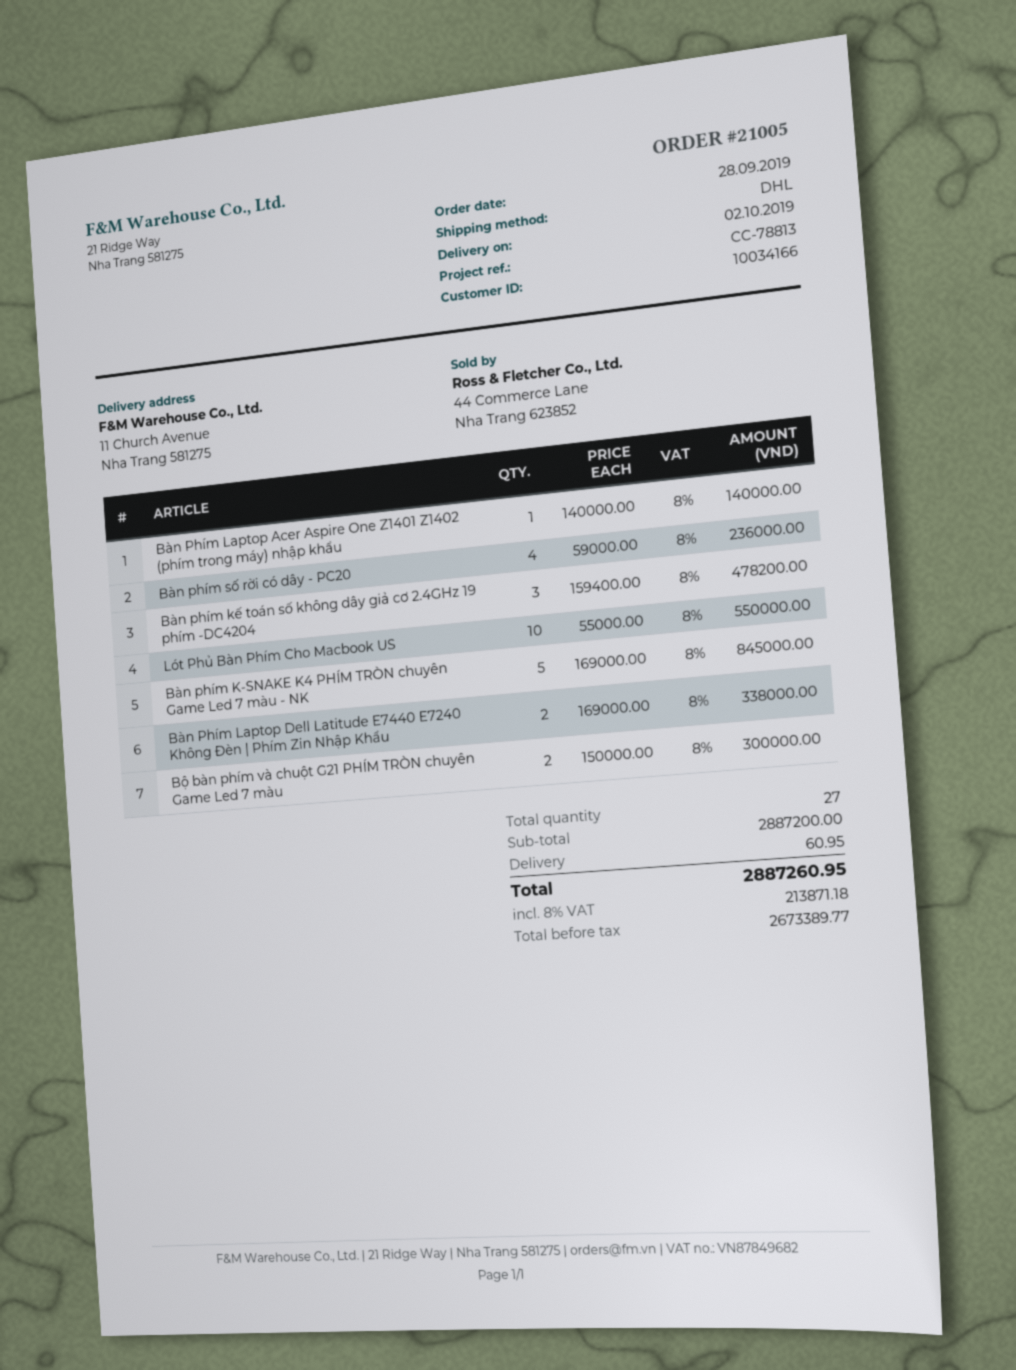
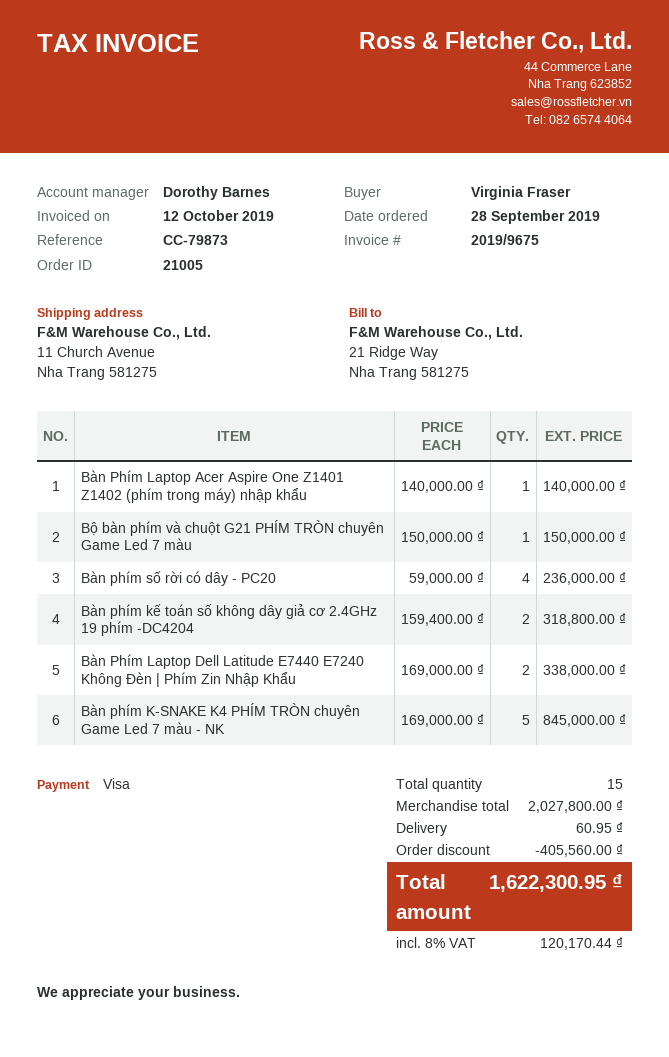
reference: CC-78813 -> CC-79873
Bàn phím kế toán số không dây giả cơ 2.4GHz 19 phím -DC4204: 3 x 159400.00 = 478200.00 -> 2 x 159400.00 = 318800.00
Lót Phủ Bàn Phím Cho Macbook US: 10 x 55000.00 = 550000.00 -> none
Bộ bàn phím và chuột G21 PHÍM TRÒN chuyên Game Led 7 màu: 2 x 150000.00 = 300000.00 -> 1 x 150000.00 = 150000.00
total quantity: 27 -> 15
subtotal: 2887200.00 -> 2027800.00
discount: none -> 405560.00
tax: 8% = 213871.18 -> 8% = 120170.44
total: 2887260.95 -> 1622300.95

